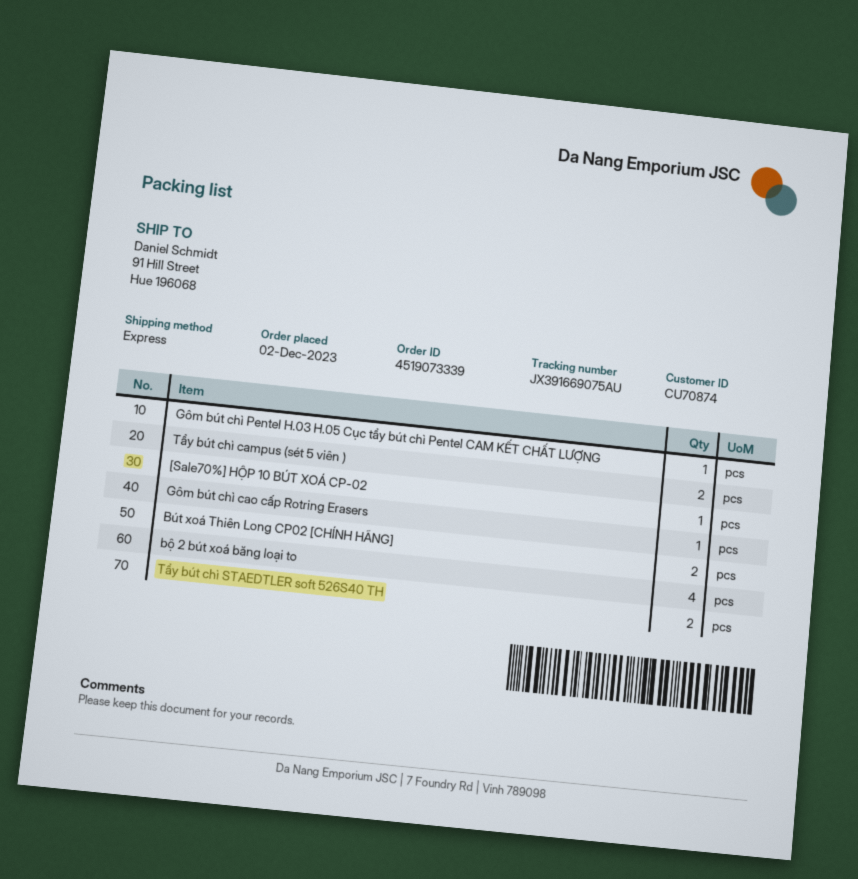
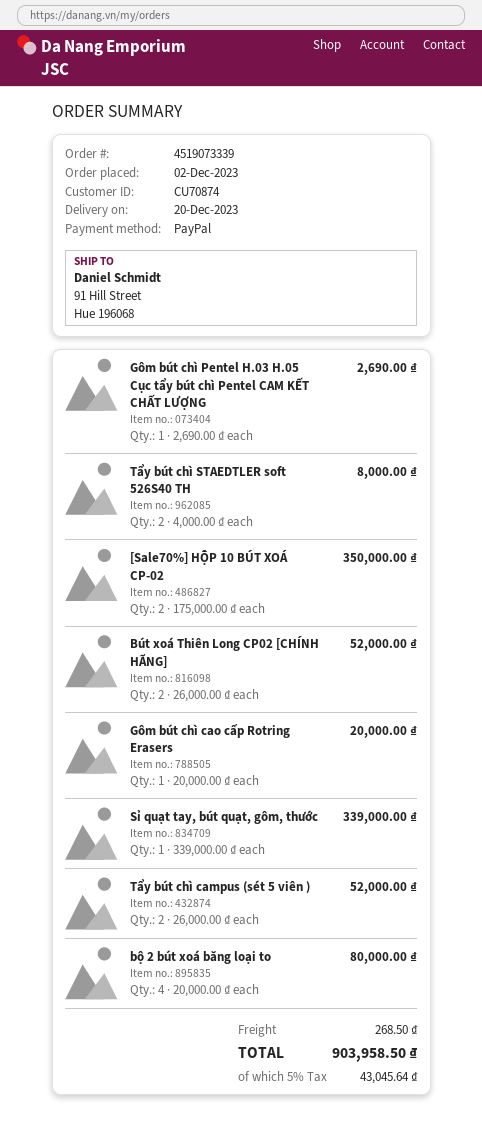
[Sale70%] HỘP 10 BÚT XOÁ CP-02: 1 -> 2
Sỉ quạt tay, bút quạt, gôm, thước: none -> 1

